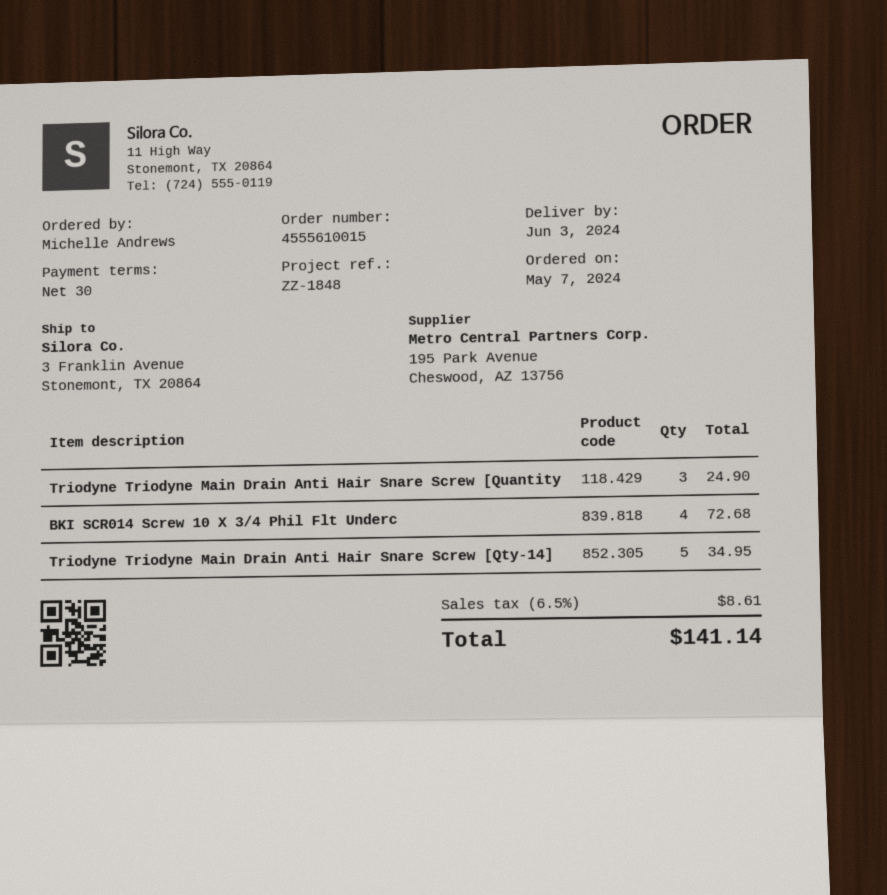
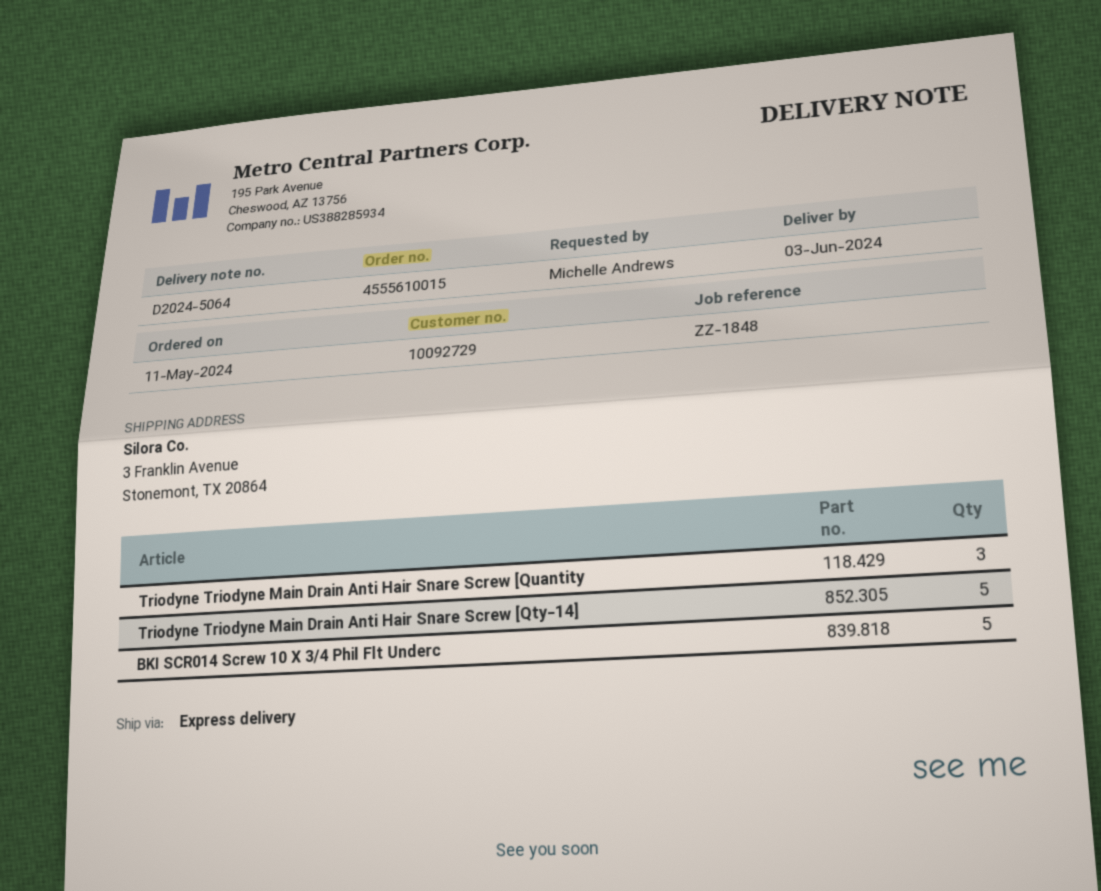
order date: 2024-05-07 -> 2024-05-11
BKI SCR014 Screw 10 X 3/4 Phil Flt Underc: 4 -> 5

